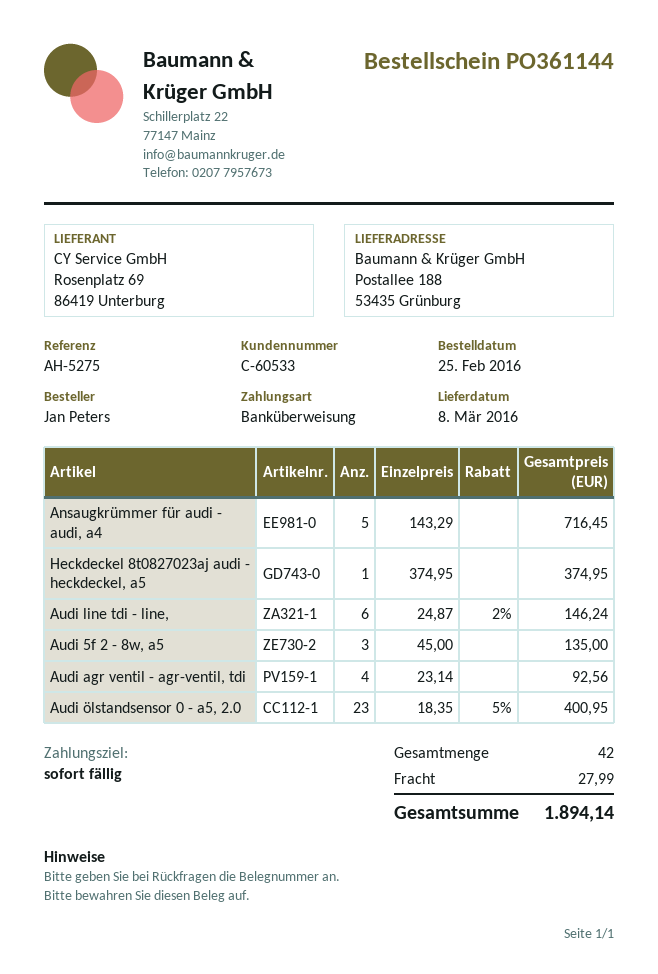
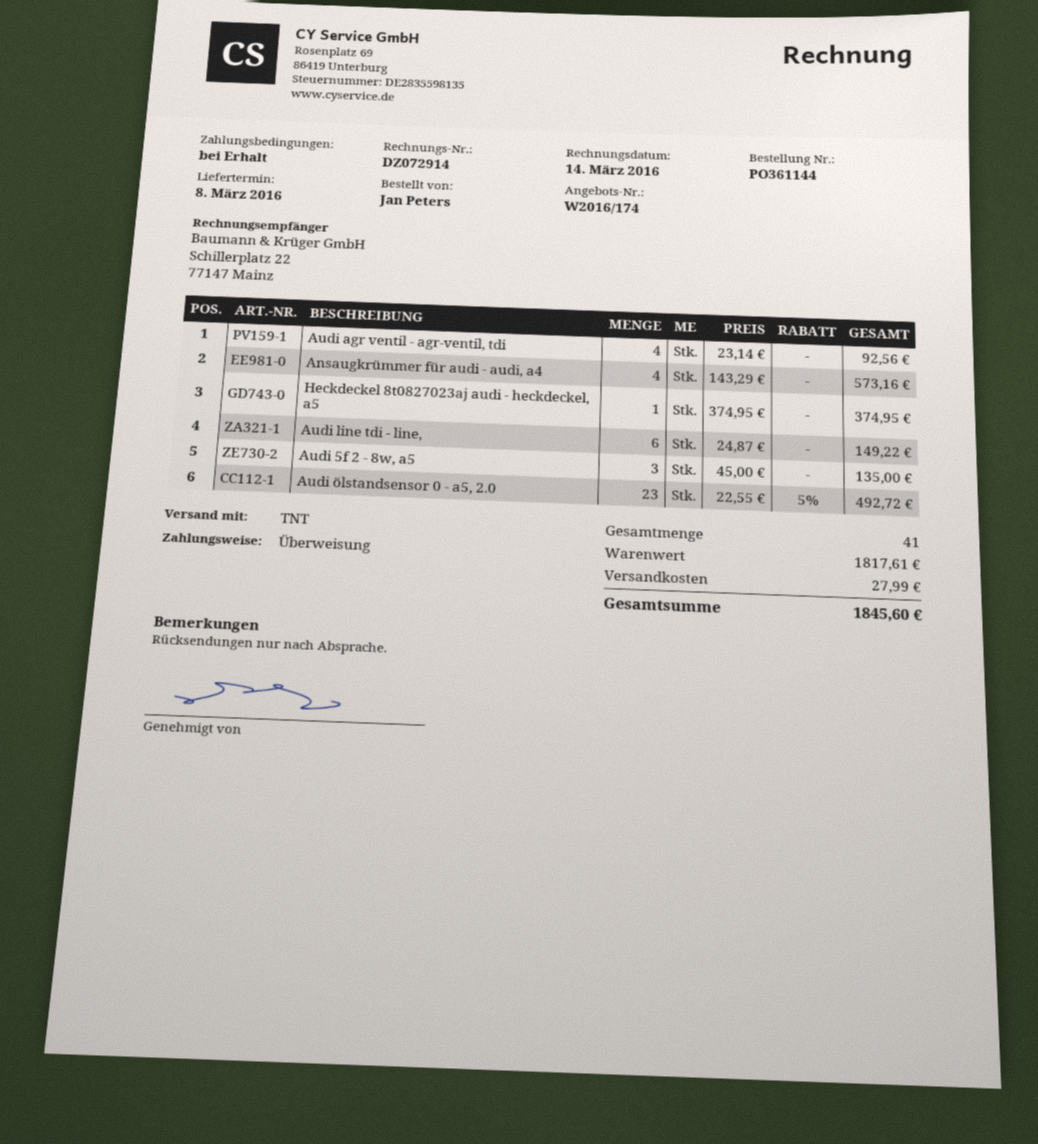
Ansaugkrümmer für audi - audi, a4: 5 x 143.29 = 716.45 -> 4 x 143.29 = 573.16
Audi line tdi - line,: 6 x 24.87 - 2% = 146.24 -> 6 x 24.87 = 149.22
Audi ölstandsensor 0 - a5, 2.0: 23 x 18.35 - 5% = 400.95 -> 23 x 22.55 - 5% = 492.72
total quantity: 42 -> 41
total: 1894.14 -> 1845.60

